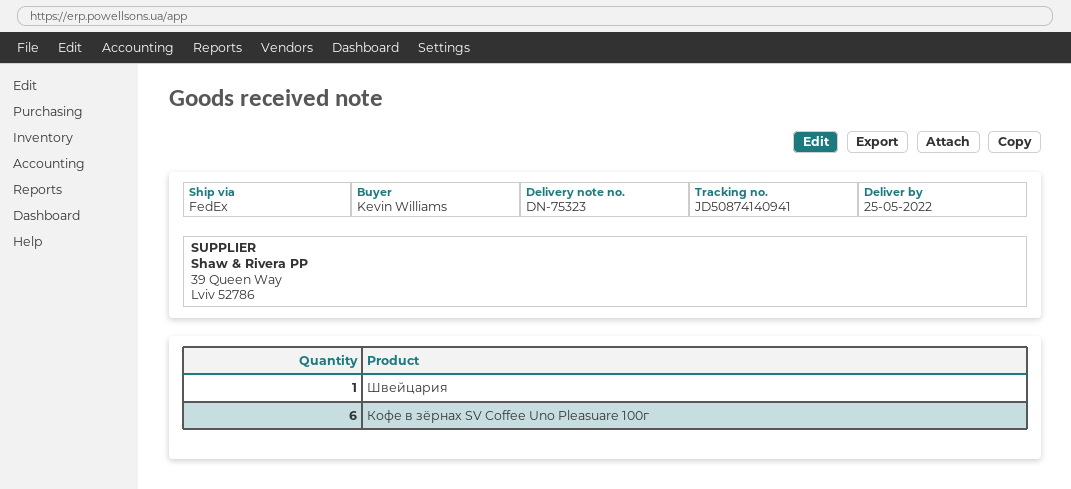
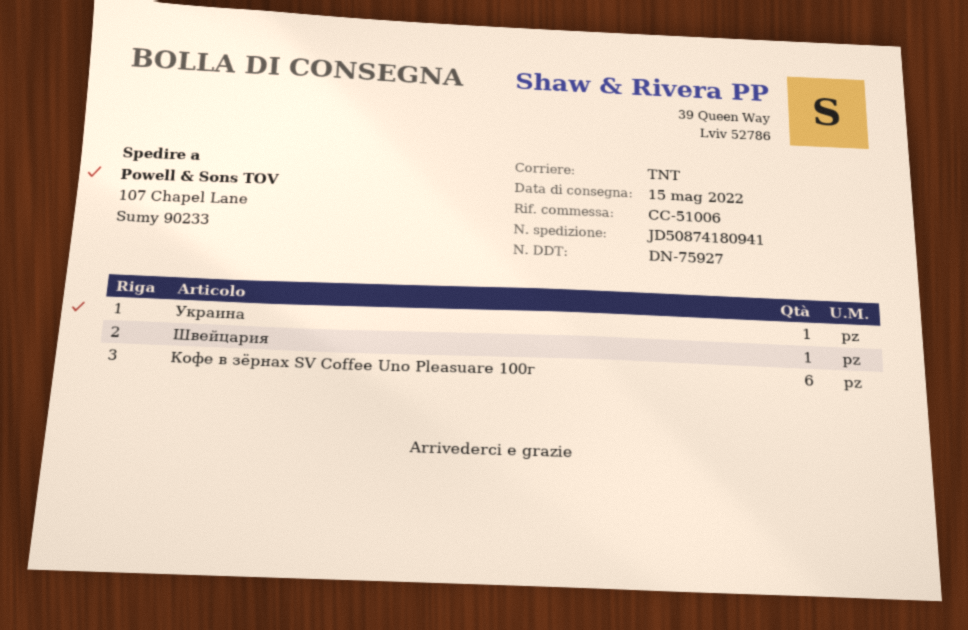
delivery note number: DN-75323 -> DN-75927
delivery date: 2022-05-25 -> 2022-05-15
shipping method: FedEx -> TNT
tracking number: JD50874140941 -> JD50874180941
Украина: none -> 1

